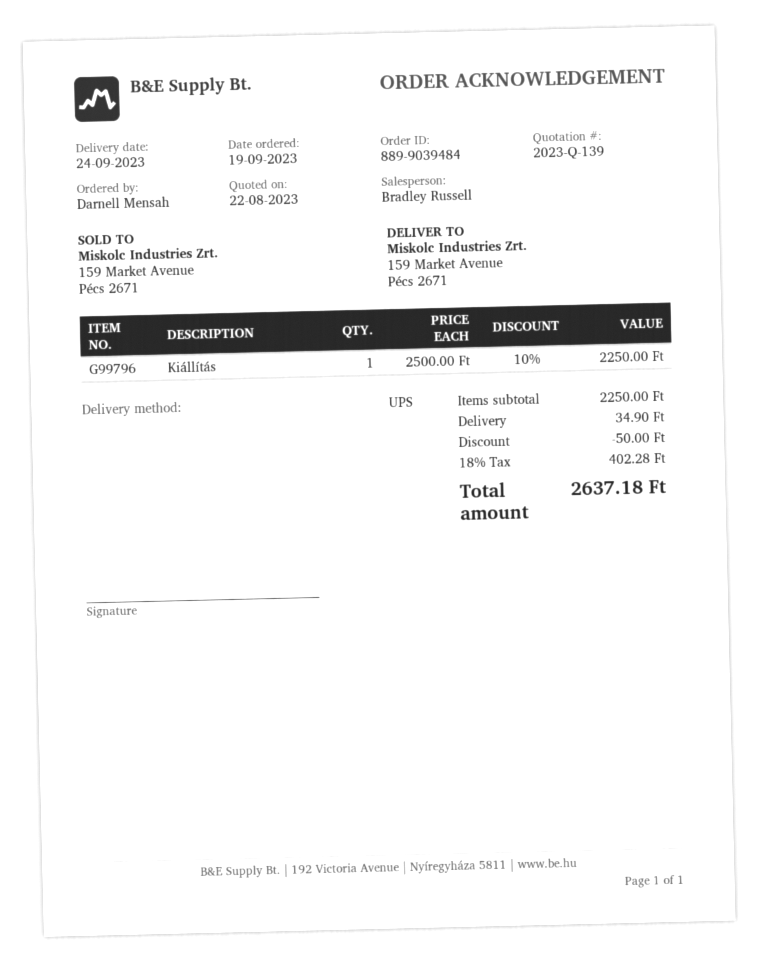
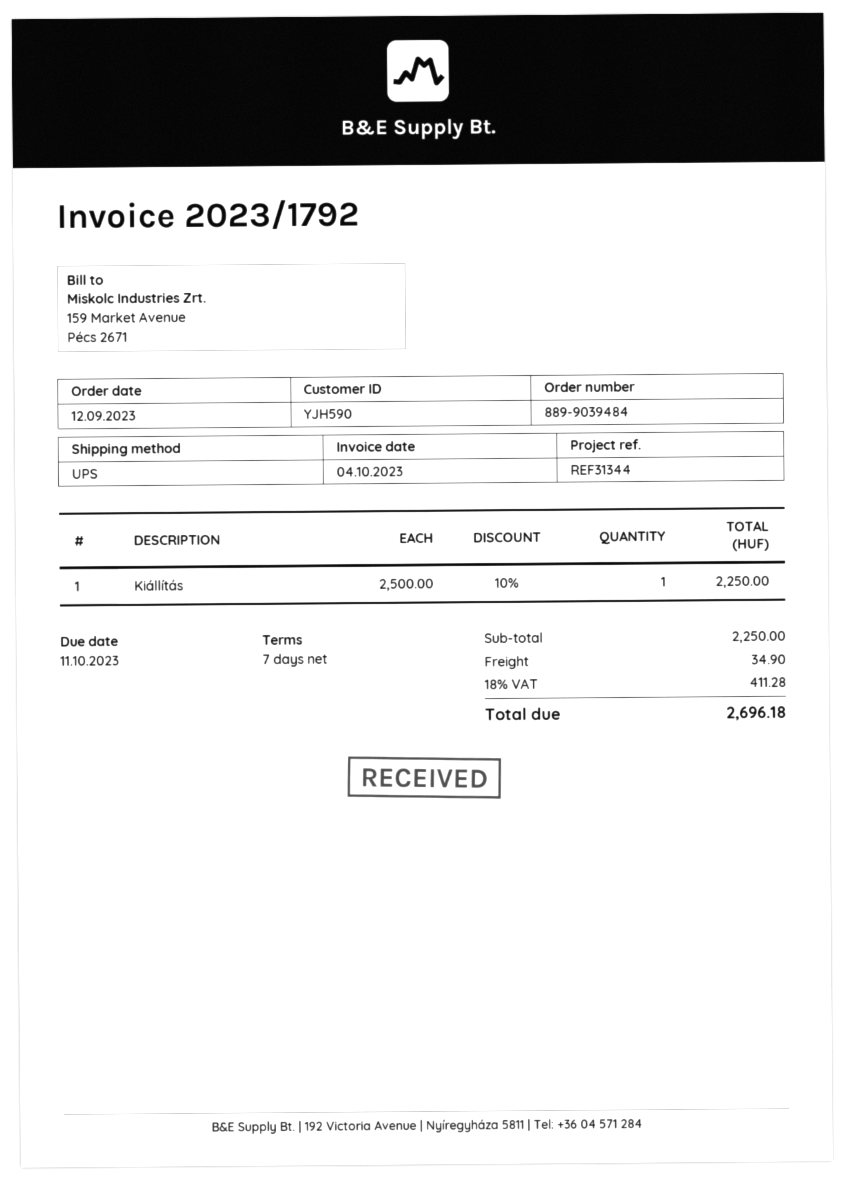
order date: 2023-09-19 -> 2023-09-12
discount: 50.00 -> none
tax: 18% = 402.28 -> 18% = 411.28
total: 2637.18 -> 2696.18

